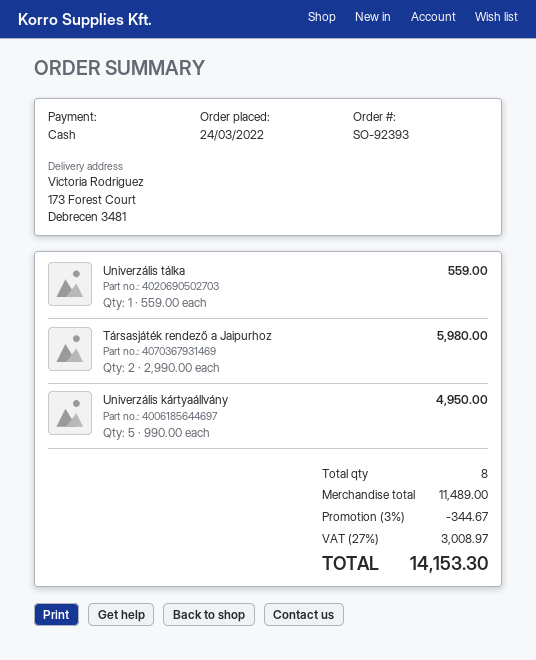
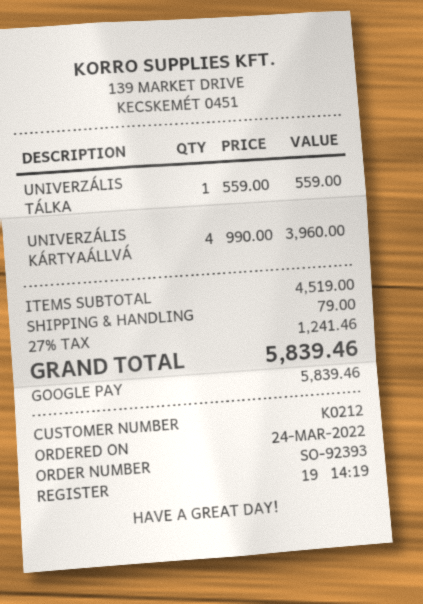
payment method: cash -> Google Pay
Társasjáték rendező a Jaipurhoz: 2 x 2990.00 = 5980.00 -> none
Univerzális kártyaállvány: 5 x 990.00 = 4950.00 -> 4 x 990.00 = 3960.00
subtotal: 11489.00 -> 4519.00
discount: 3% = 344.67 -> none
shipping: none -> 79.00
tax: 27% = 3008.97 -> 27% = 1241.46
total: 14153.30 -> 5839.46

